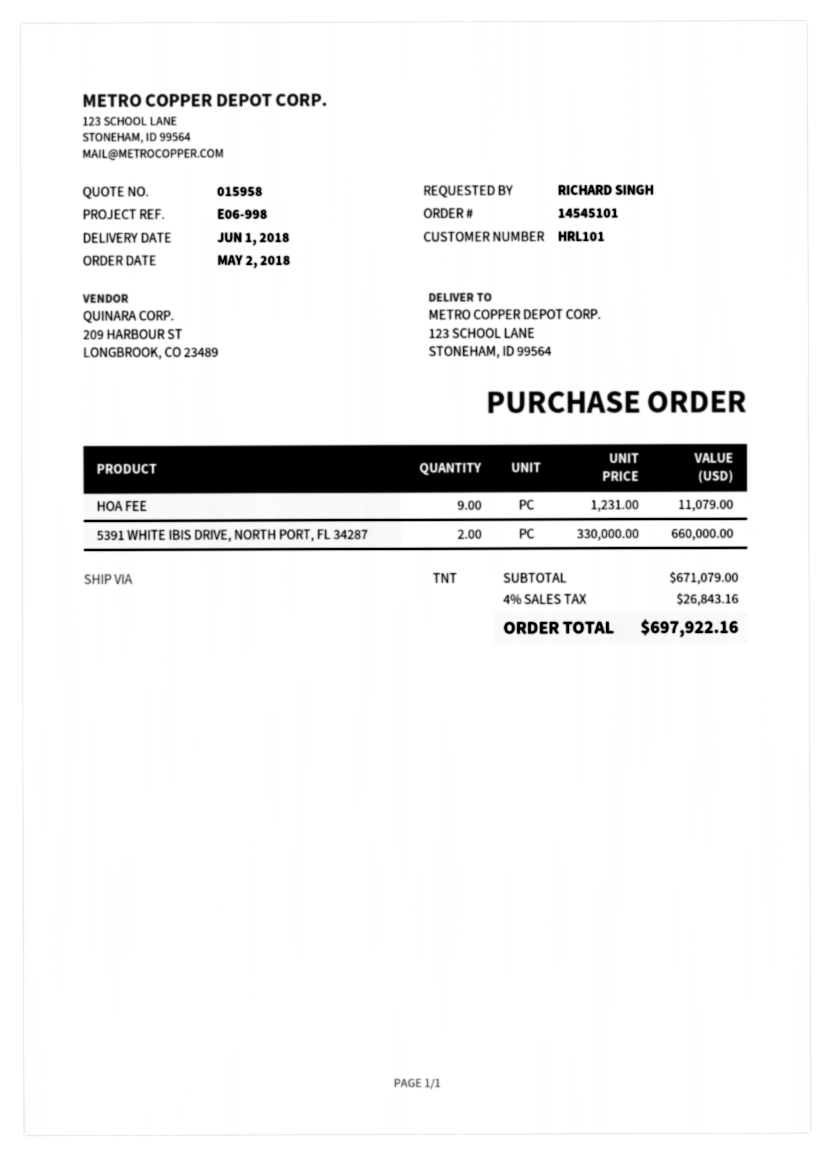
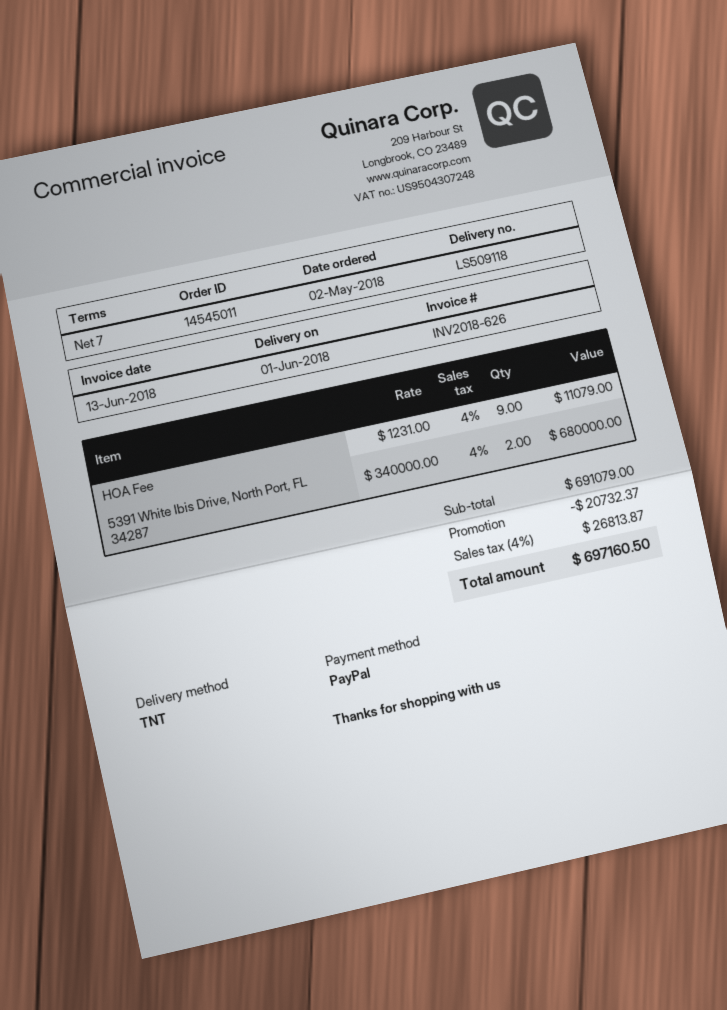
order number: 14545101 -> 14545011
5391 WHITE IBIS DRIVE, NORTH PORT, FL 34287: 2 x 330000.00 = 660000.00 -> 2 x 340000.00 = 680000.00
subtotal: 671079.00 -> 691079.00
discount: none -> 20732.37
tax: 4% = 26843.16 -> 4% = 26813.87
total: 697922.16 -> 697160.50

